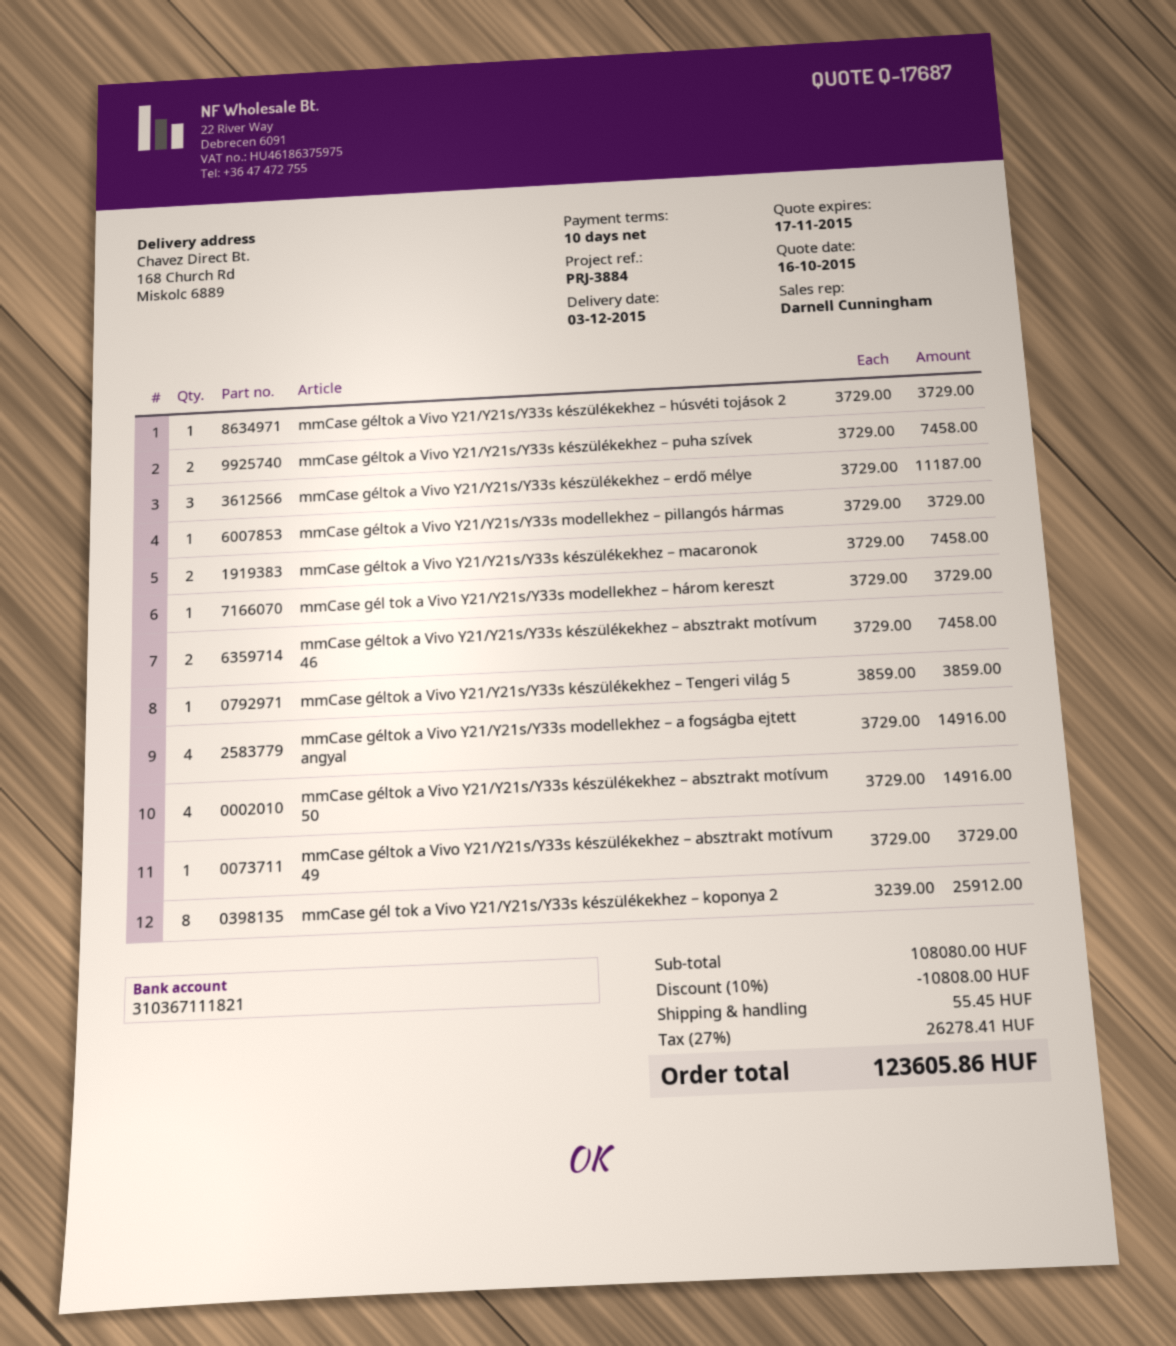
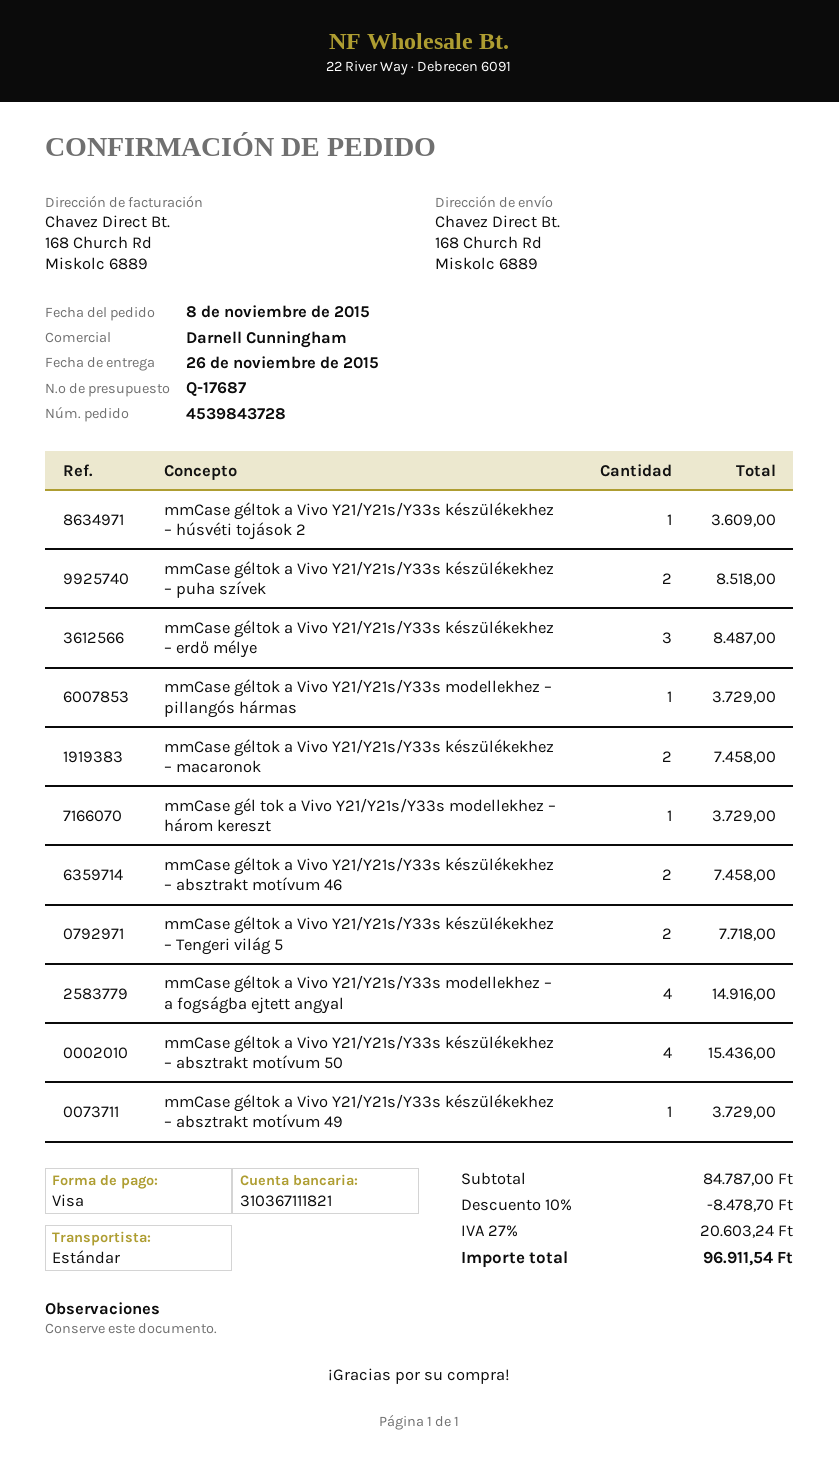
delivery date: 2015-12-03 -> 2015-11-26
mmCase géltok a Vivo Y21/Y21s/Y33s készülékekhez – húsvéti tojások 2: 1 for 3729.00 -> 1 for 3609.00
mmCase géltok a Vivo Y21/Y21s/Y33s készülékekhez – puha szívek: 2 for 7458.00 -> 2 for 8518.00
mmCase géltok a Vivo Y21/Y21s/Y33s készülékekhez – erdő mélye: 3 for 11187.00 -> 3 for 8487.00
mmCase géltok a Vivo Y21/Y21s/Y33s készülékekhez – Tengeri világ 5: 1 for 3859.00 -> 2 for 7718.00
mmCase géltok a Vivo Y21/Y21s/Y33s készülékekhez – absztrakt motívum 50: 4 for 14916.00 -> 4 for 15436.00
mmCase gél tok a Vivo Y21/Y21s/Y33s készülékekhez – koponya 2: 8 for 25912.00 -> none
subtotal: 108080.00 -> 84787.00
discount: 10% = 10808.00 -> 10% = 8478.70
shipping: 55.45 -> none
tax: 27% = 26278.41 -> 27% = 20603.24
total: 123605.86 -> 96911.54

